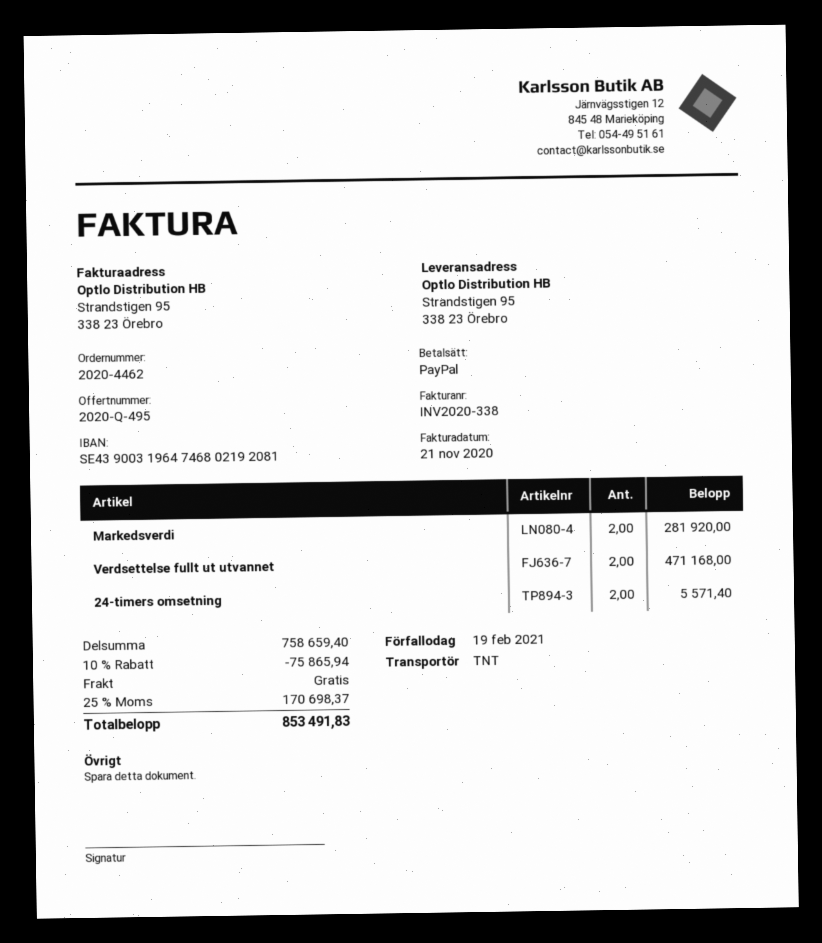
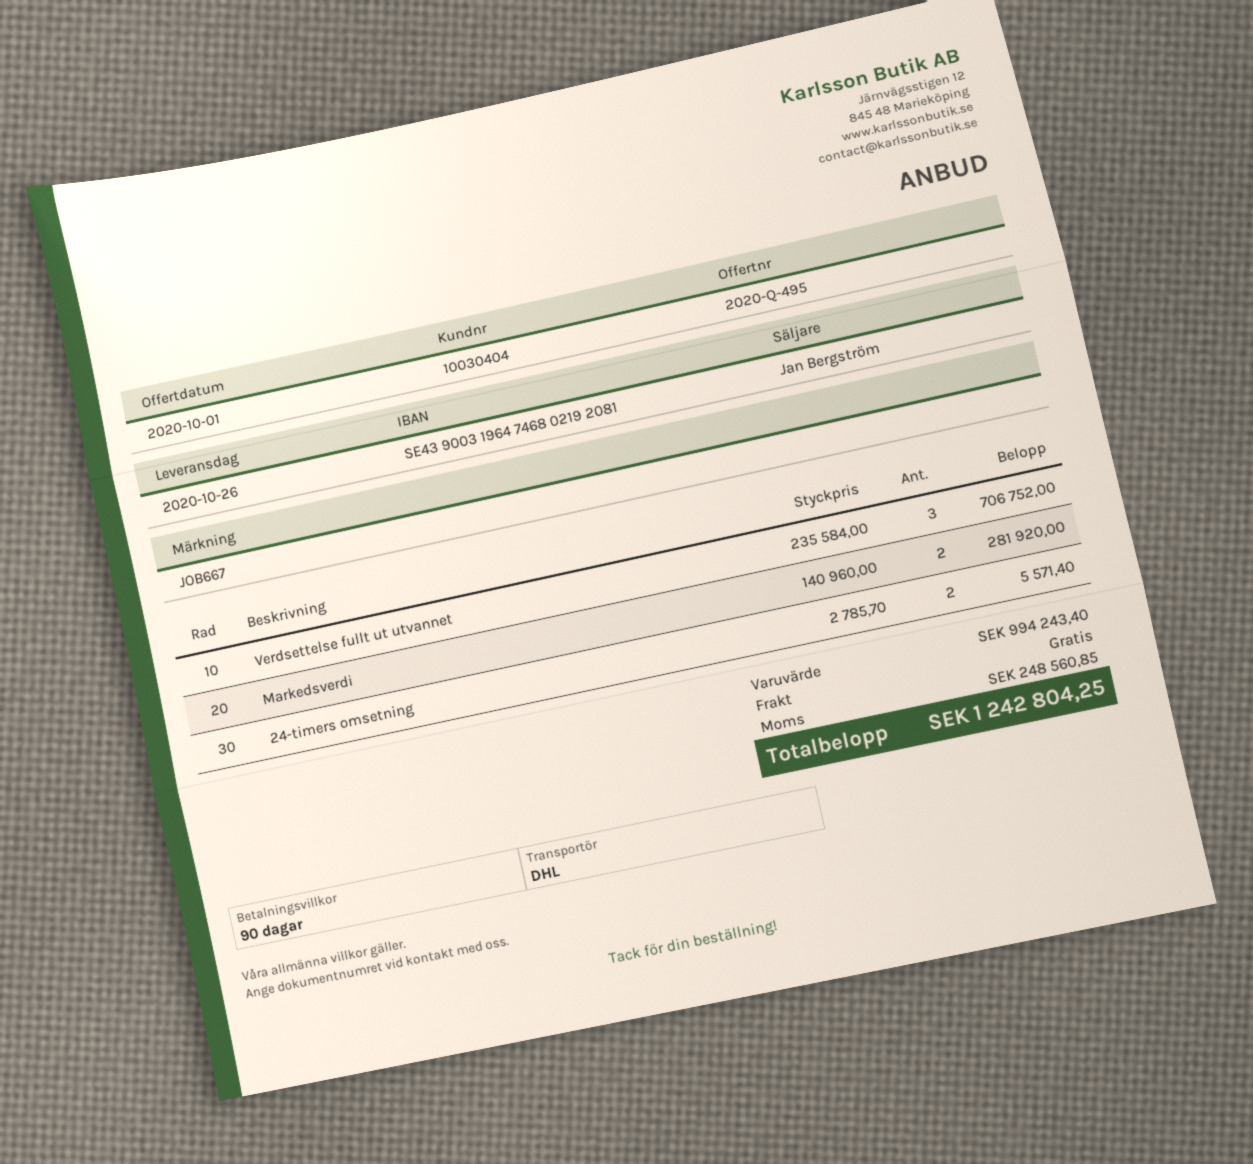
shipping method: TNT -> DHL
Verdsettelse fullt ut utvannet: 2 for 471168.00 -> 3 for 706752.00
subtotal: 758659.40 -> 994243.40
discount: 10% = 75865.94 -> none
tax: 170698.37 -> 248560.85
total: 853491.83 -> 1242804.25

